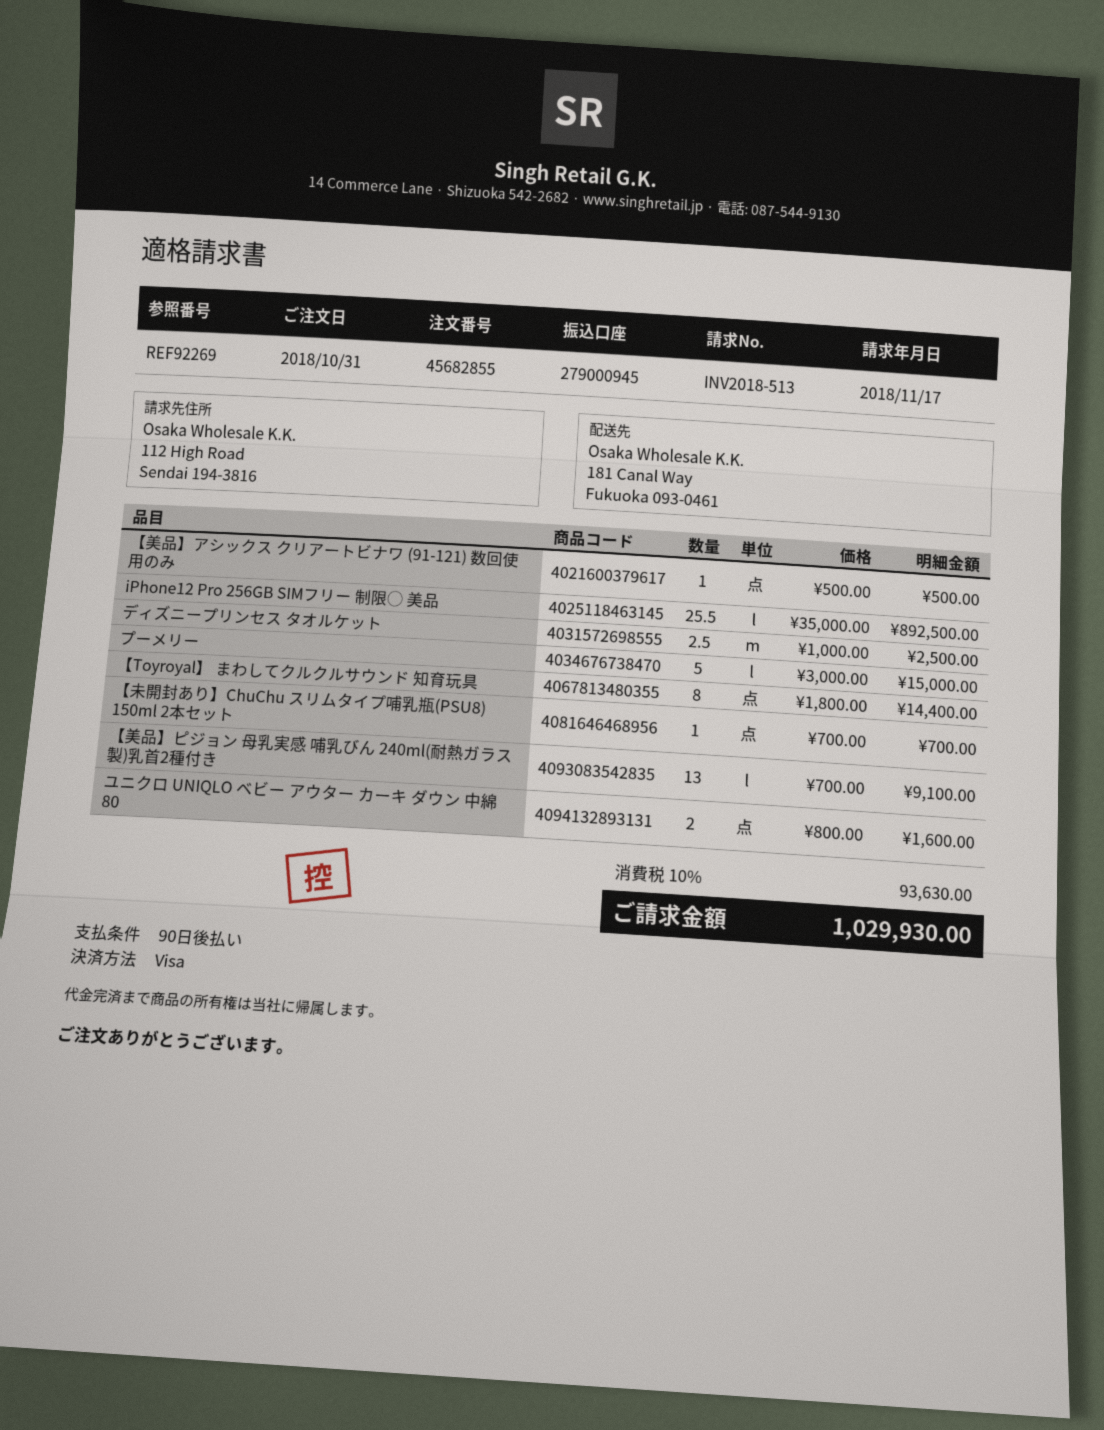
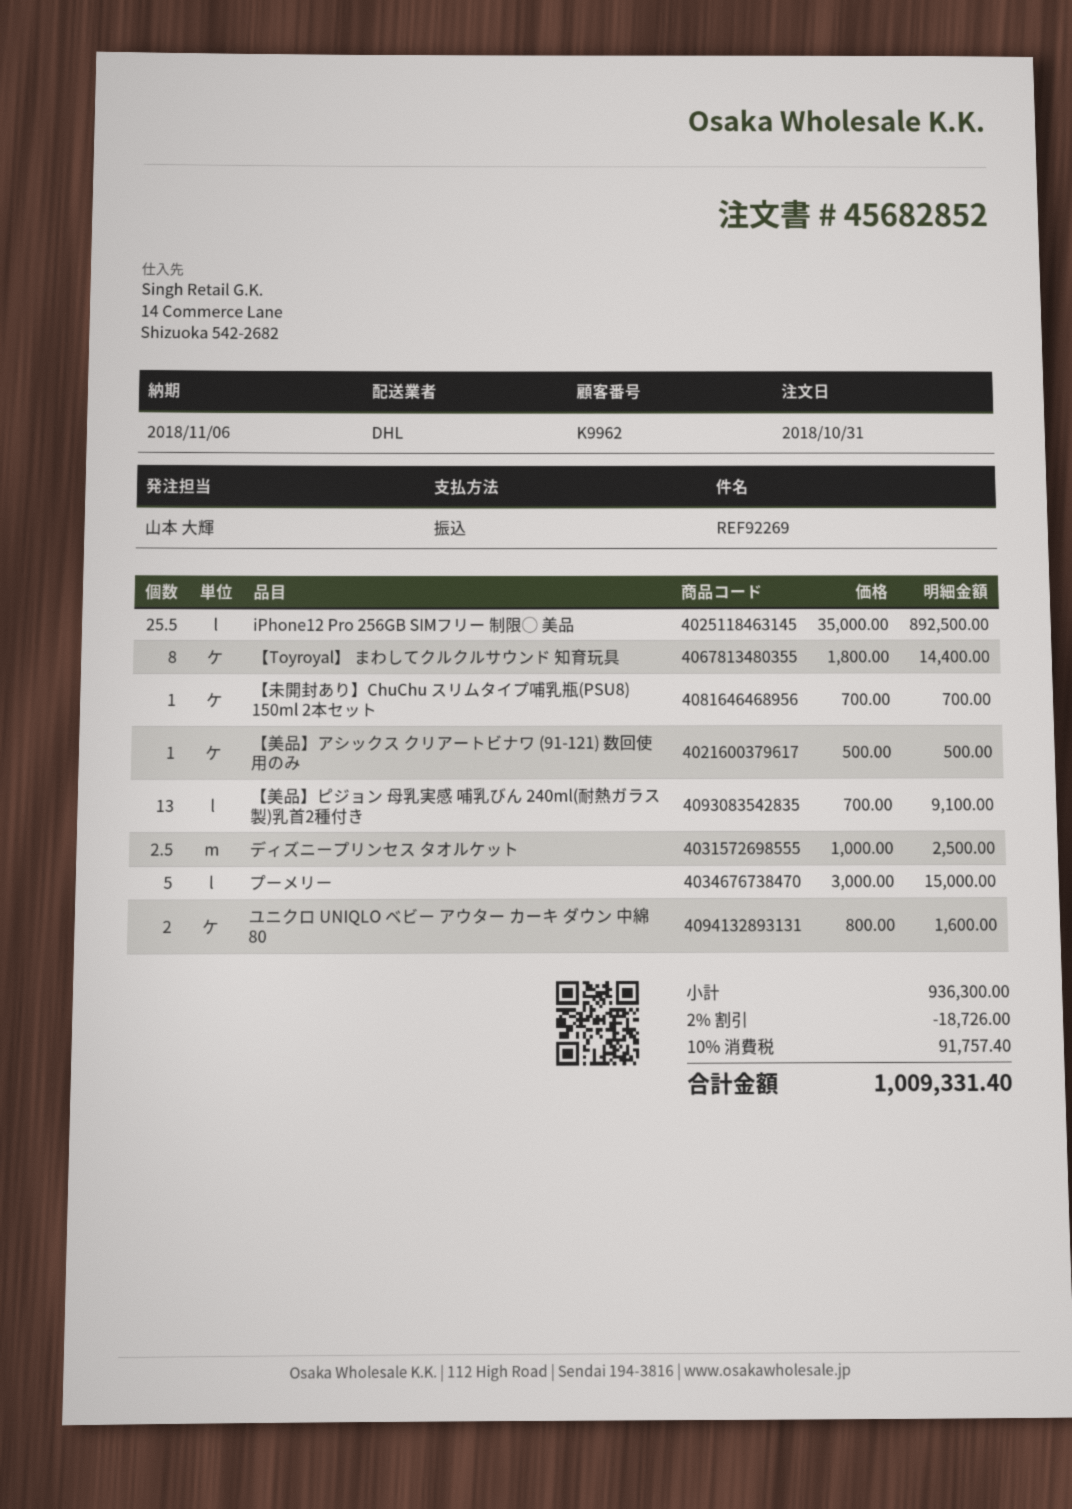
order number: 45682855 -> 45682852
payment method: Visa -> bank transfer
discount: none -> 2% = 18726.00
tax: 10% = 93630.00 -> 10% = 91757.40
total: 1029930.00 -> 1009331.40

